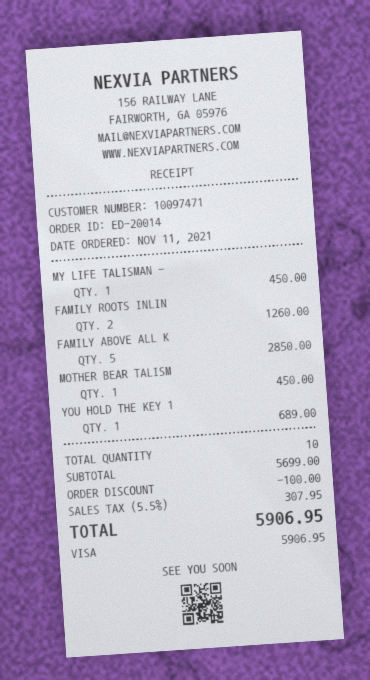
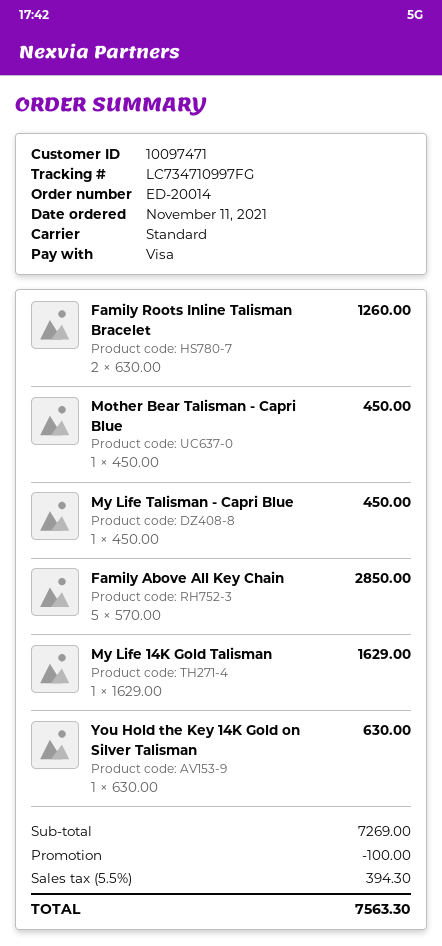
YOU HOLD THE KEY 1: 1 for 689.00 -> 1 for 630.00
My Life 14K Gold Talisman: none -> 1 for 1629.00
subtotal: 5699.00 -> 7269.00
tax: 5.5% = 307.95 -> 5.5% = 394.30
total: 5906.95 -> 7563.30

